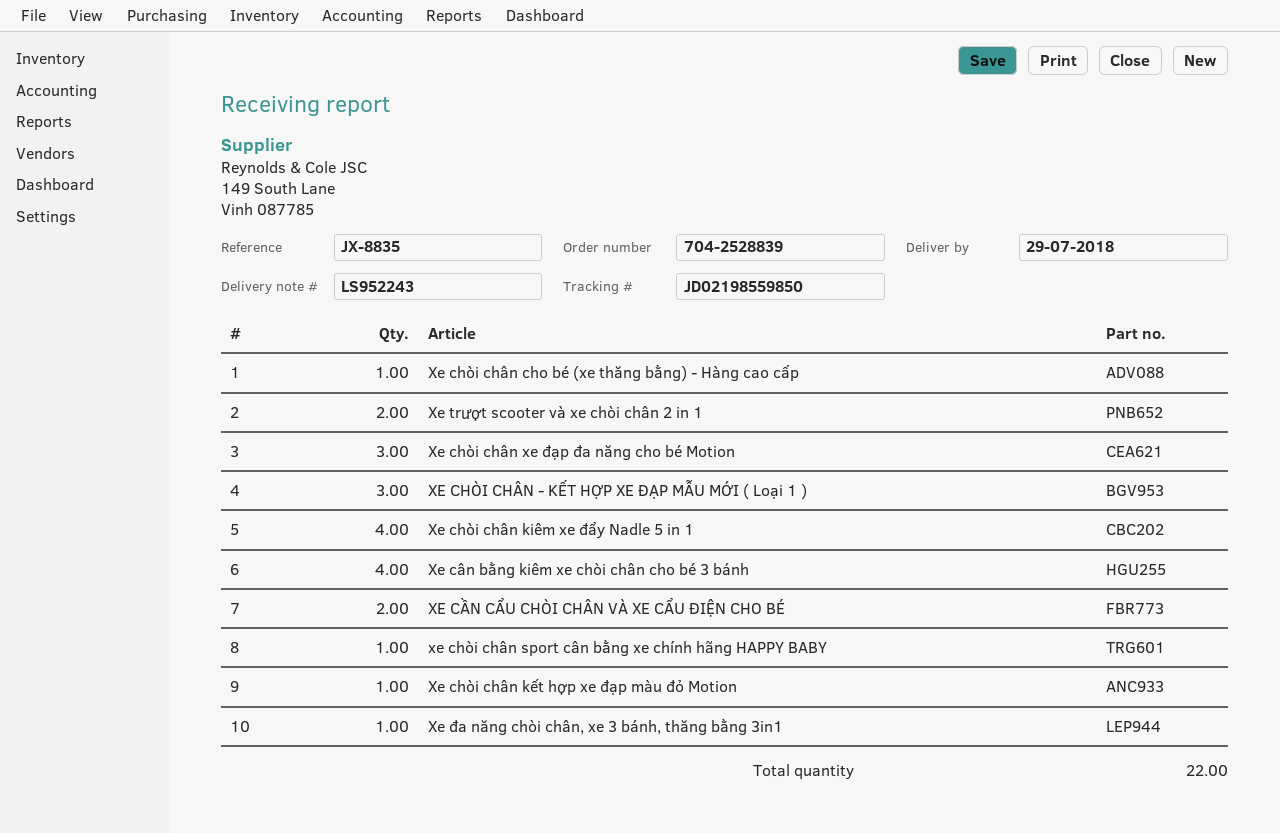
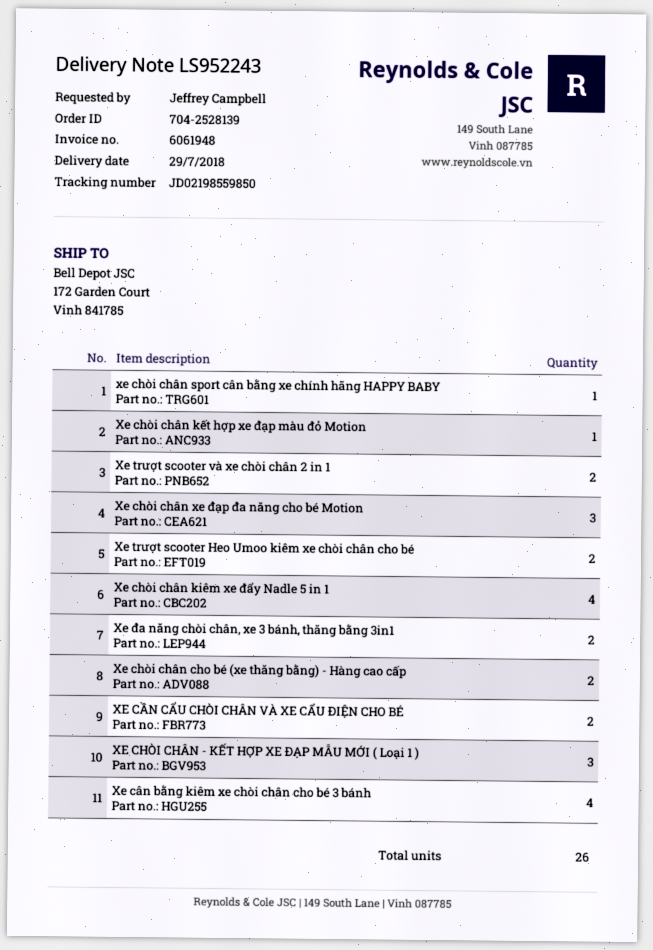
order number: 704-2528839 -> 704-2528139
Xe chòi chân cho bé (xe thăng bằng) - Hàng cao cấp: 1 -> 2
Xe đa năng chòi chân, xe 3 bánh, thăng bằng 3in1: 1 -> 2
Xe trượt scooter Heo Umoo kiêm xe chòi chân cho bé: none -> 2
total quantity: 22 -> 26

